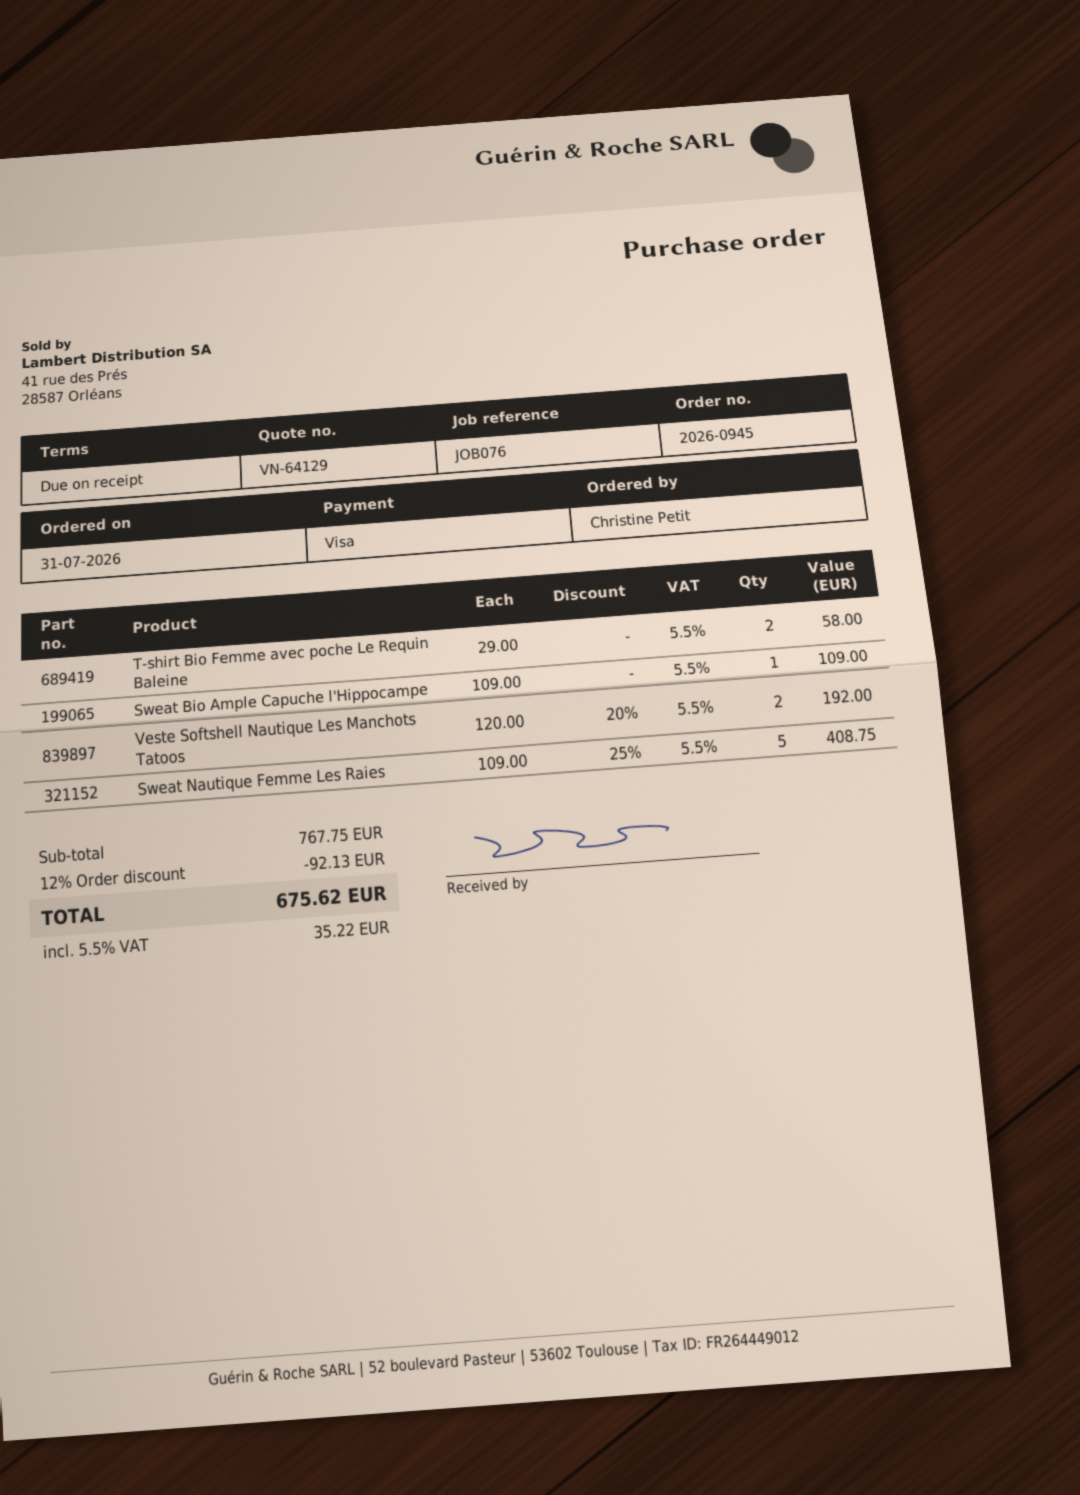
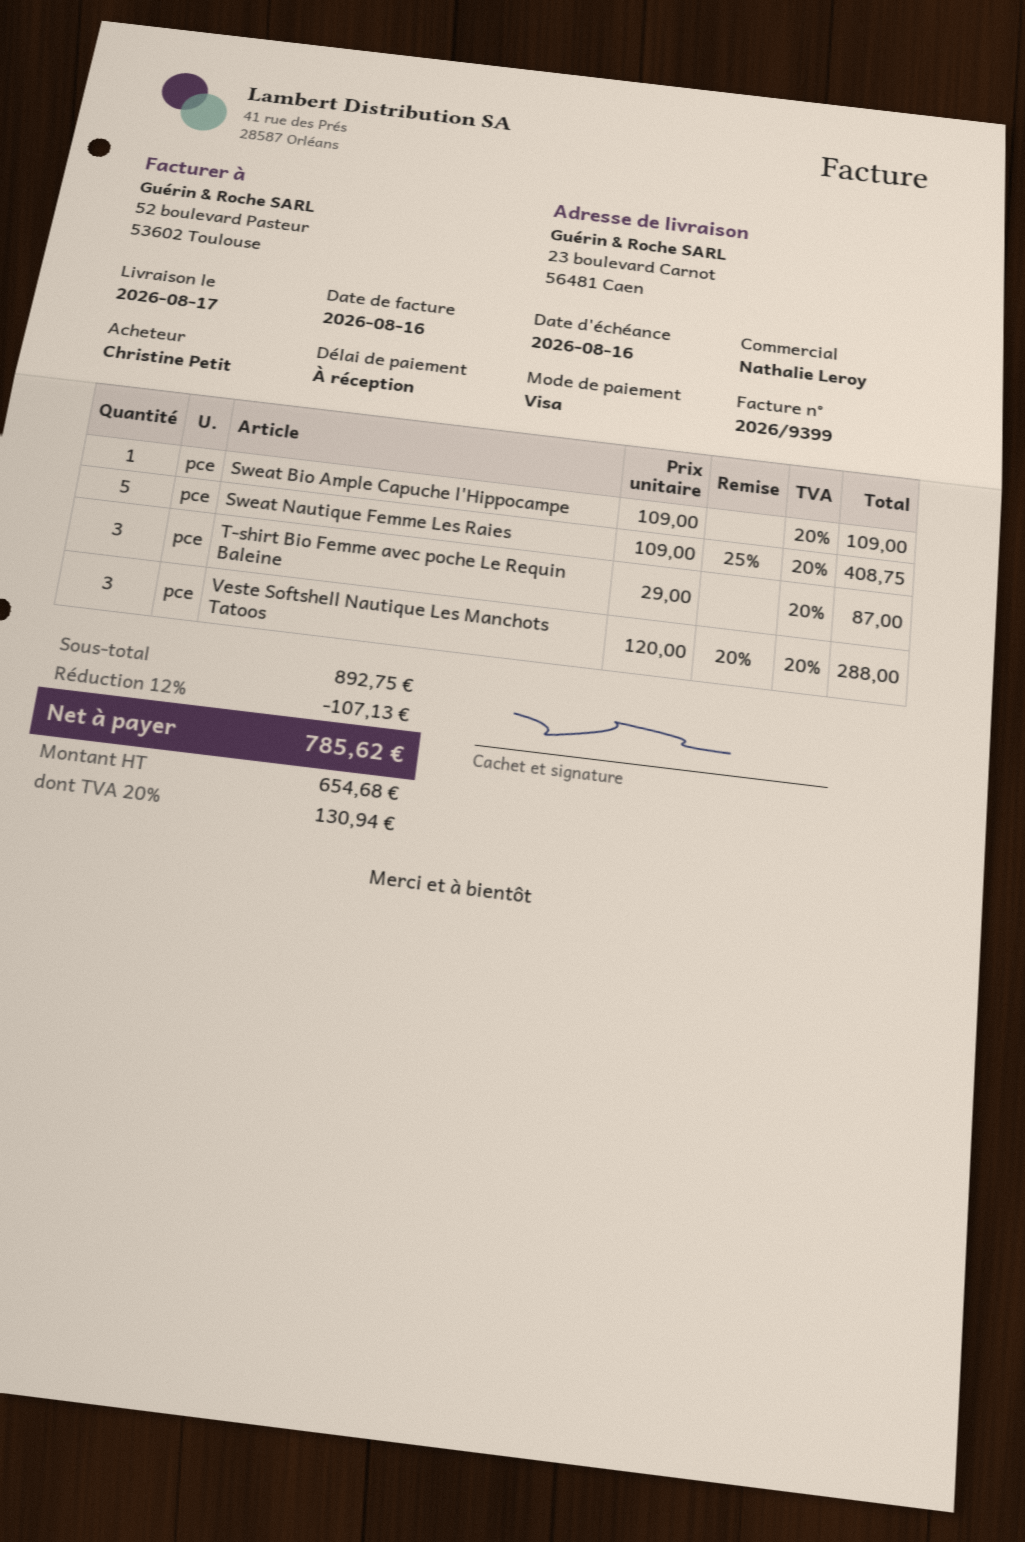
T-shirt Bio Femme avec poche Le Requin Baleine: 2 x 29.00 = 58.00 -> 3 x 29.00 = 87.00
Veste Softshell Nautique Les Manchots Tatoos: 2 x 120.00 - 20% = 192.00 -> 3 x 120.00 - 20% = 288.00
subtotal: 767.75 -> 892.75
discount: 12% = 92.13 -> 12% = 107.13
tax: 5.5% = 35.22 -> 20% = 130.94
total: 675.62 -> 785.62

